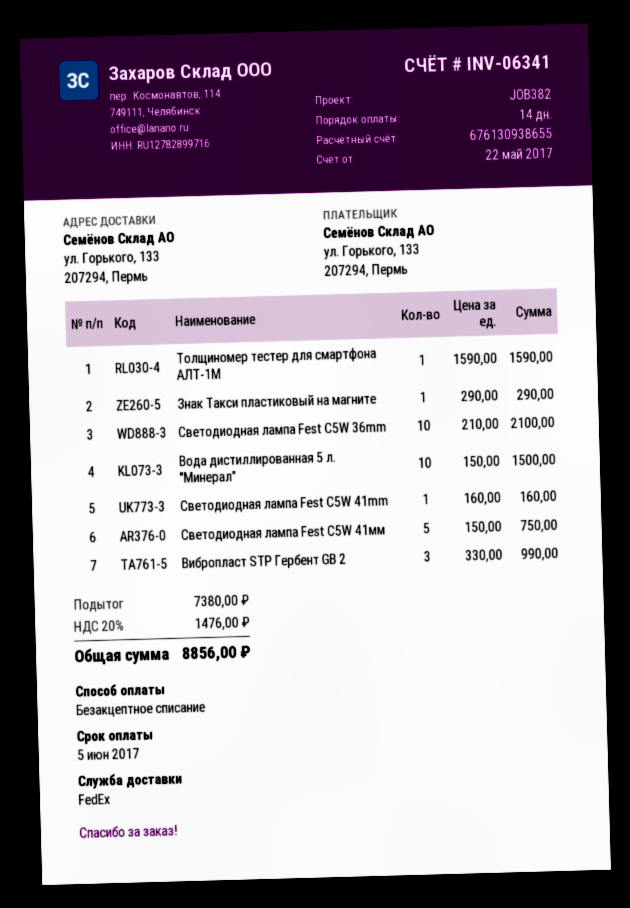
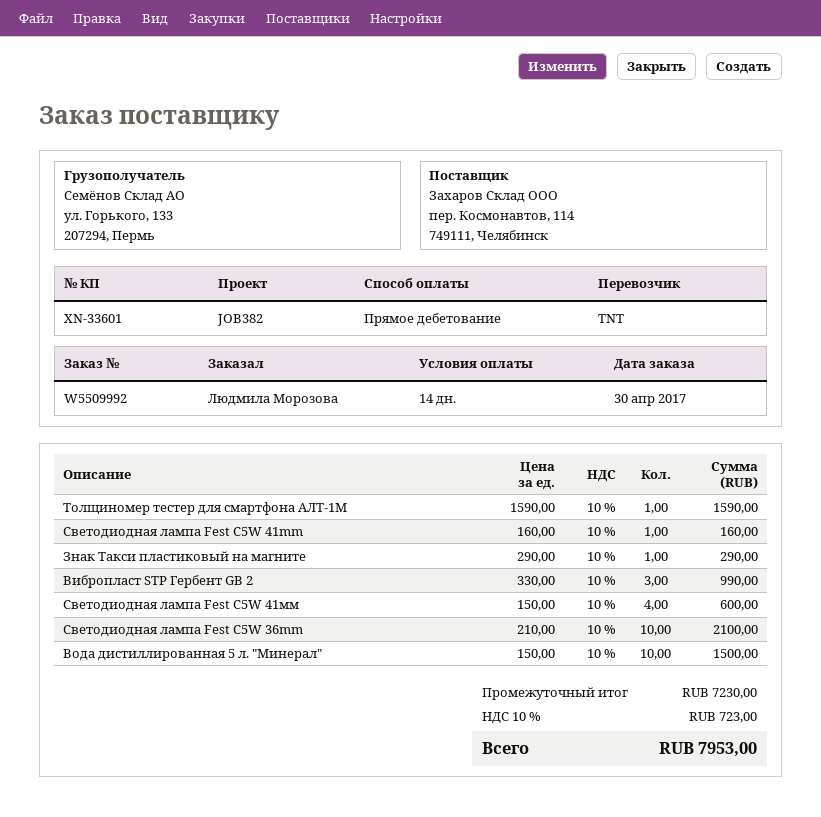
shipping method: FedEx -> TNT
Светодиодная лампа Fest C5W 41мм: 5 x 150.00 = 750.00 -> 4 x 150.00 = 600.00
subtotal: 7380.00 -> 7230.00
tax: 20% = 1476.00 -> 10% = 723.00
total: 8856.00 -> 7953.00

